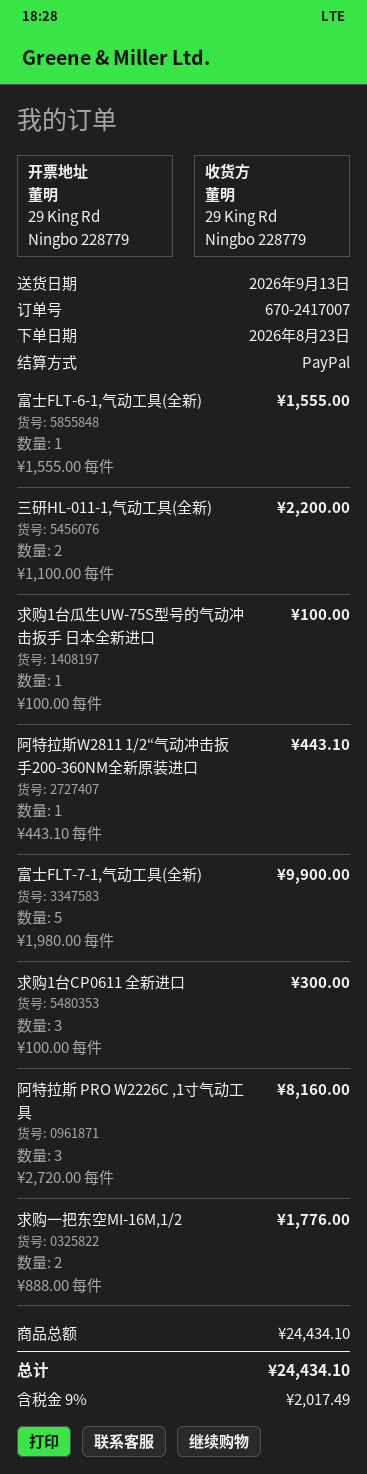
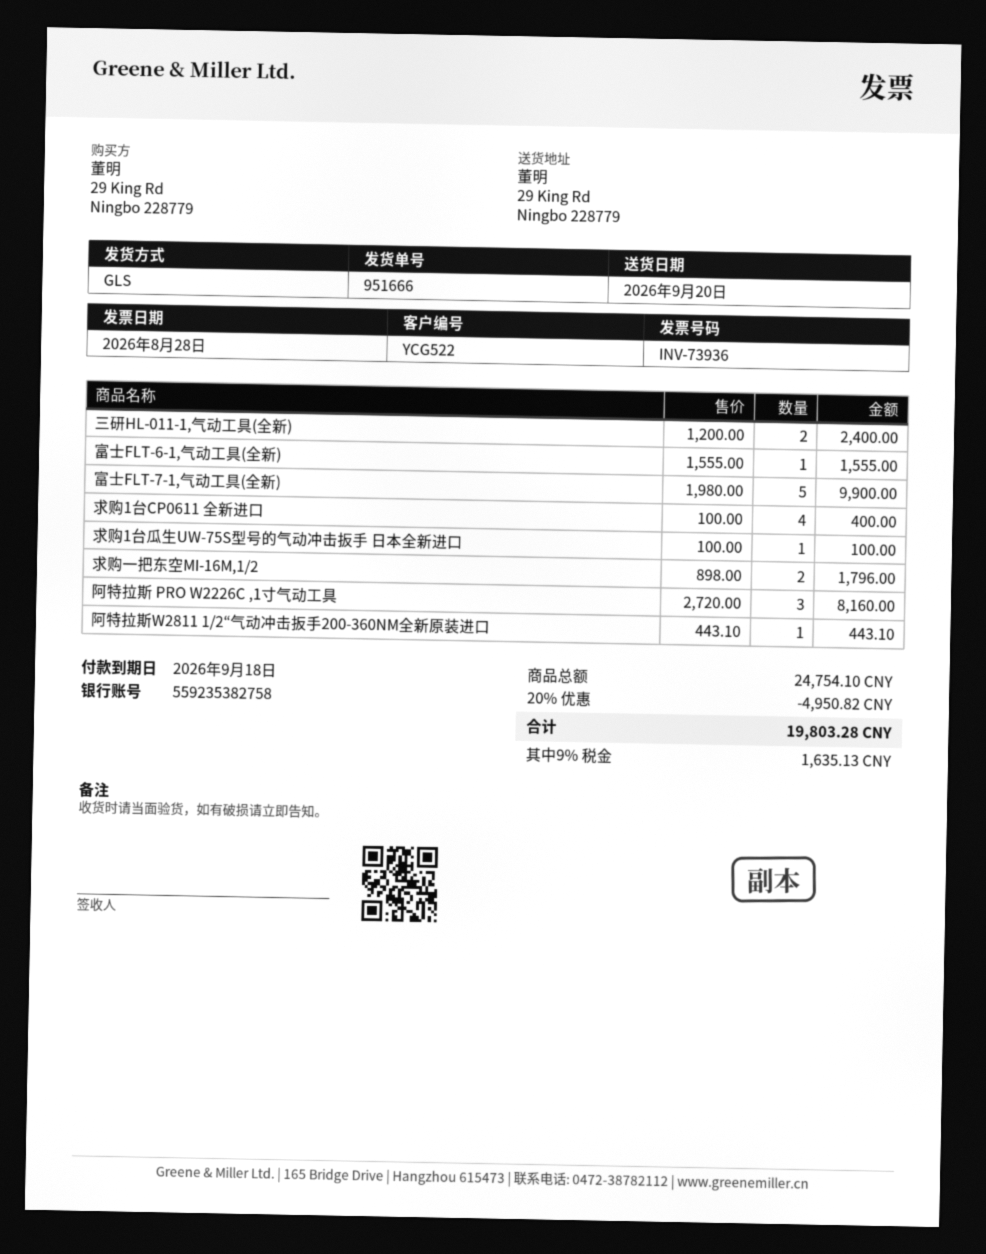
delivery date: 2026-09-13 -> 2026-09-20
三研HL-011-1,气动工具(全新): 2 x 1100.00 = 2200.00 -> 2 x 1200.00 = 2400.00
求购1台CP0611 全新进口: 3 x 100.00 = 300.00 -> 4 x 100.00 = 400.00
求购一把东空MI-16M,1/2: 2 x 888.00 = 1776.00 -> 2 x 898.00 = 1796.00
subtotal: 24434.10 -> 24754.10
discount: none -> 20% = 4950.82
tax: 9% = 2017.49 -> 9% = 1635.13
total: 24434.10 -> 19803.28

